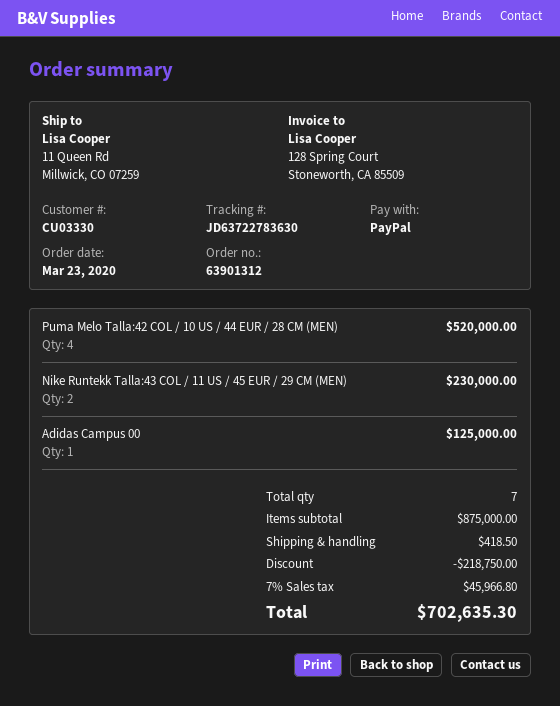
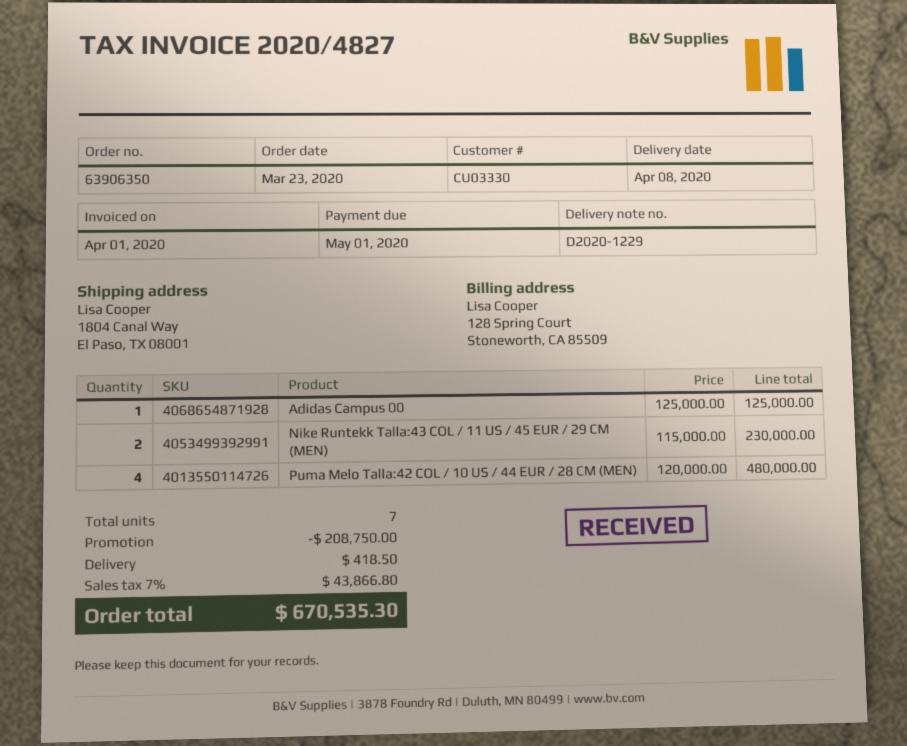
order number: 63901312 -> 63906350
ship to: 11 Queen Rd, Millwick, CO 07259 -> 1804 Canal Way, El Paso, TX 08001
Puma Melo Talla:42 COL / 10 US / 44 EUR / 28 CM (MEN): 4 for 520000.00 -> 4 for 480000.00
discount: 218750.00 -> 208750.00
tax: 7% = 45966.80 -> 7% = 43866.80
total: 702635.30 -> 670535.30

